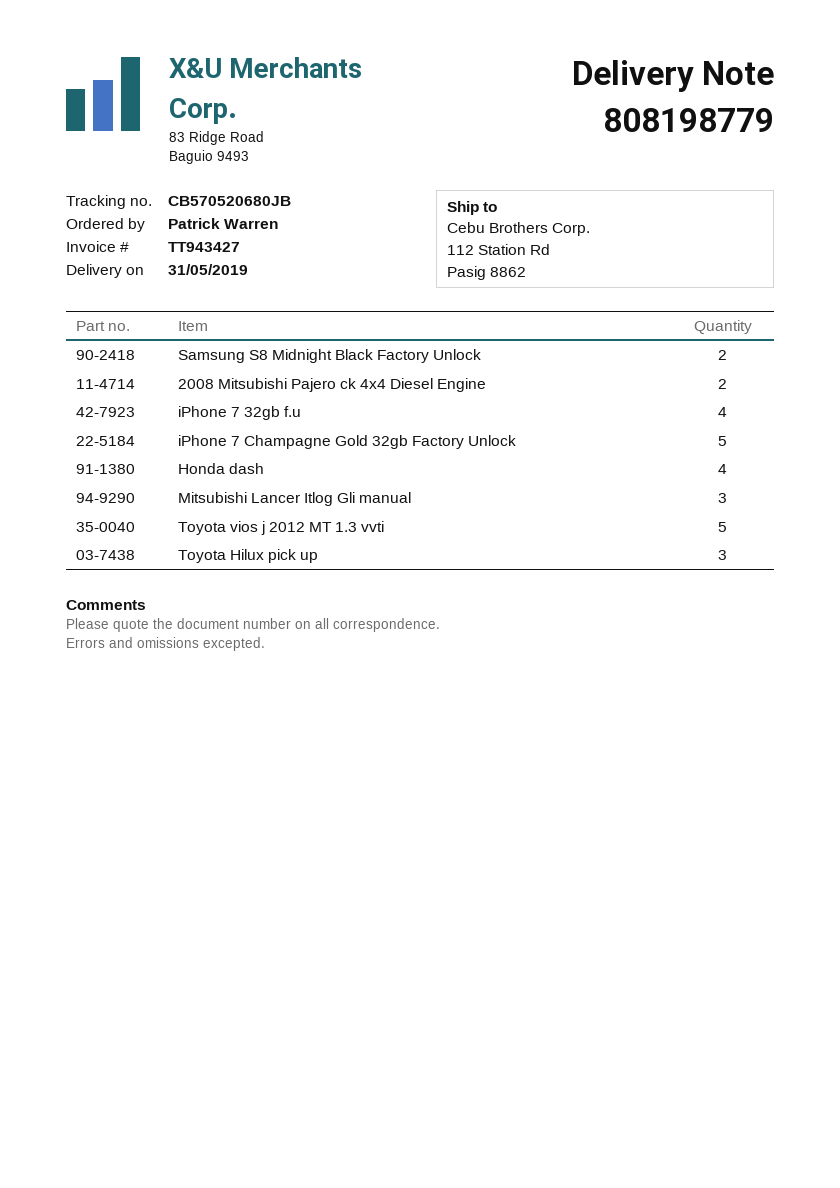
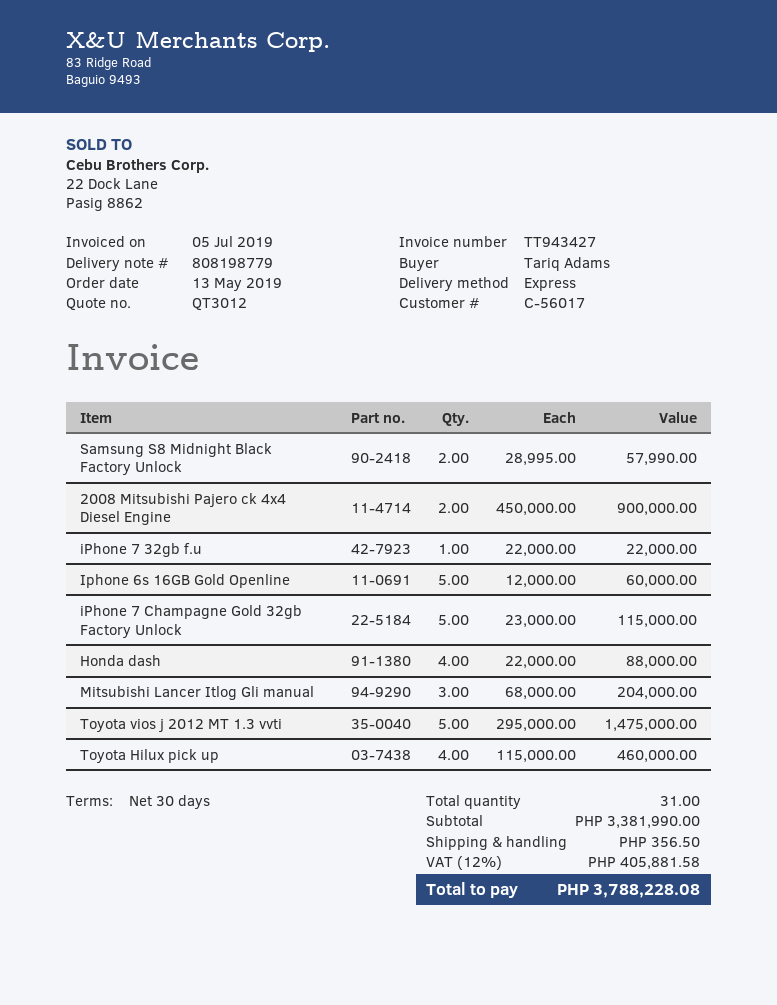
ordered by: Patrick Warren -> Tariq Adams
iPhone 7 32gb f.u: 4 -> 1
Toyota Hilux pick up: 3 -> 4
Iphone 6s 16GB Gold Openline: none -> 5

